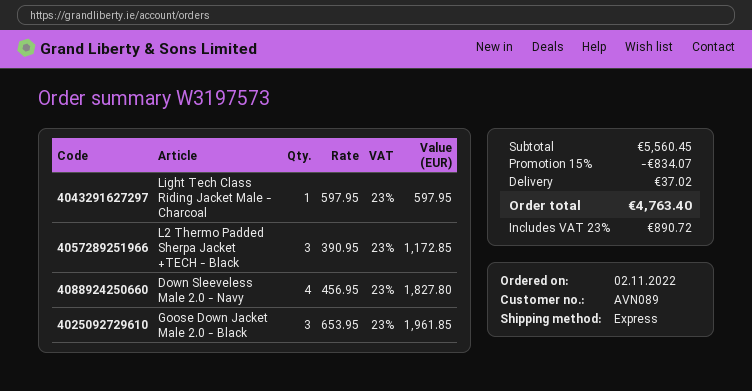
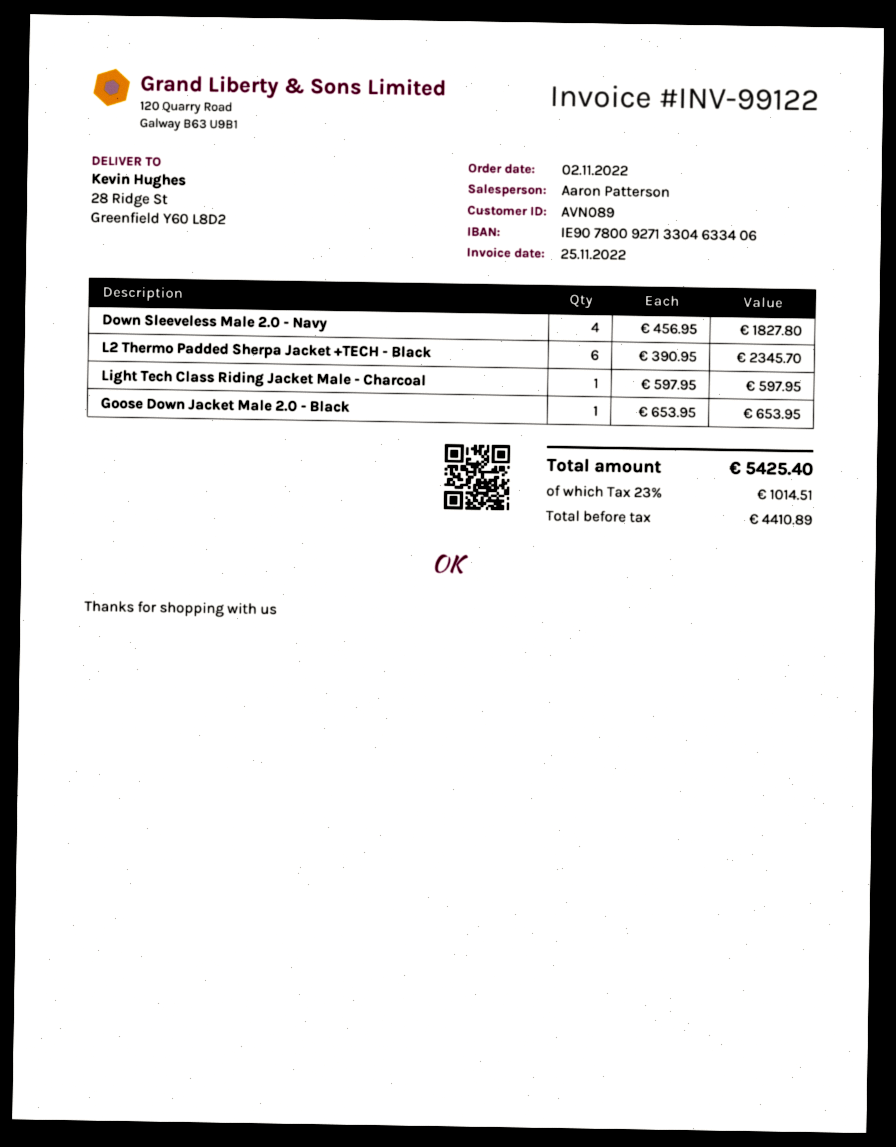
L2 Thermo Padded Sherpa Jacket +TECH - Black: 3 x 390.95 = 1172.85 -> 6 x 390.95 = 2345.70
Goose Down Jacket Male 2.0 - Black: 3 x 653.95 = 1961.85 -> 1 x 653.95 = 653.95
discount: 15% = 834.07 -> none
shipping: 37.02 -> none
tax: 23% = 890.72 -> 23% = 1014.51
total: 4763.40 -> 5425.40

